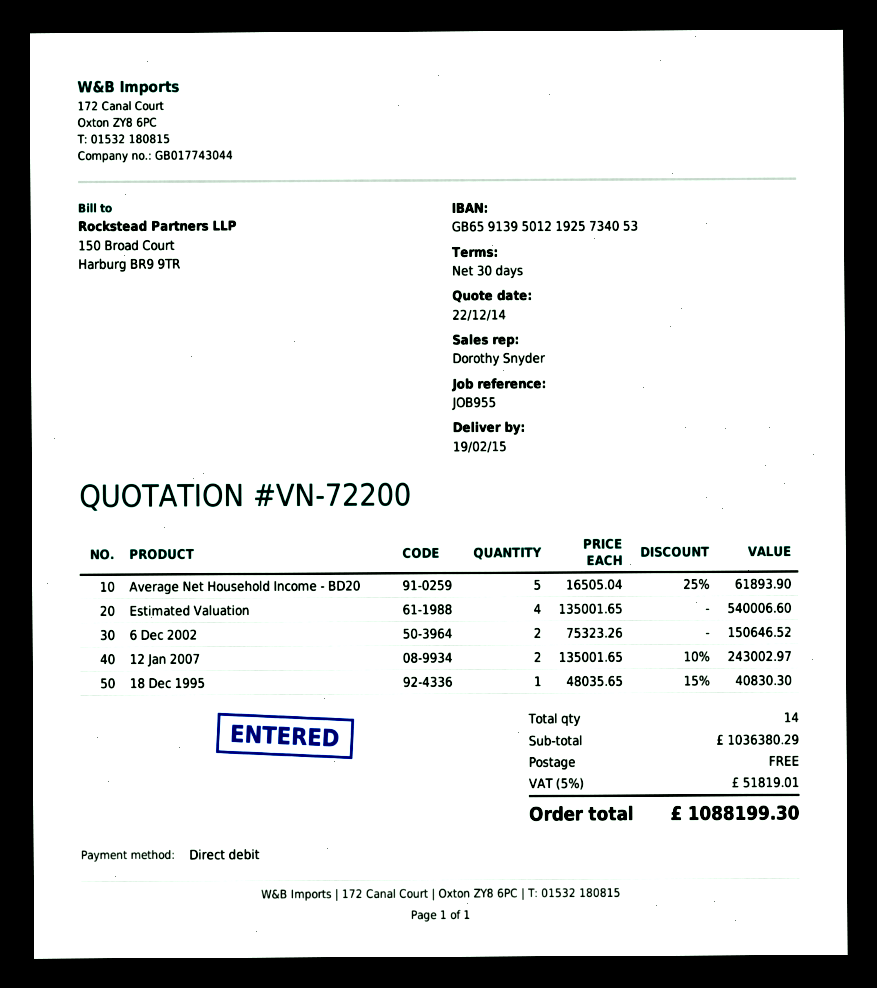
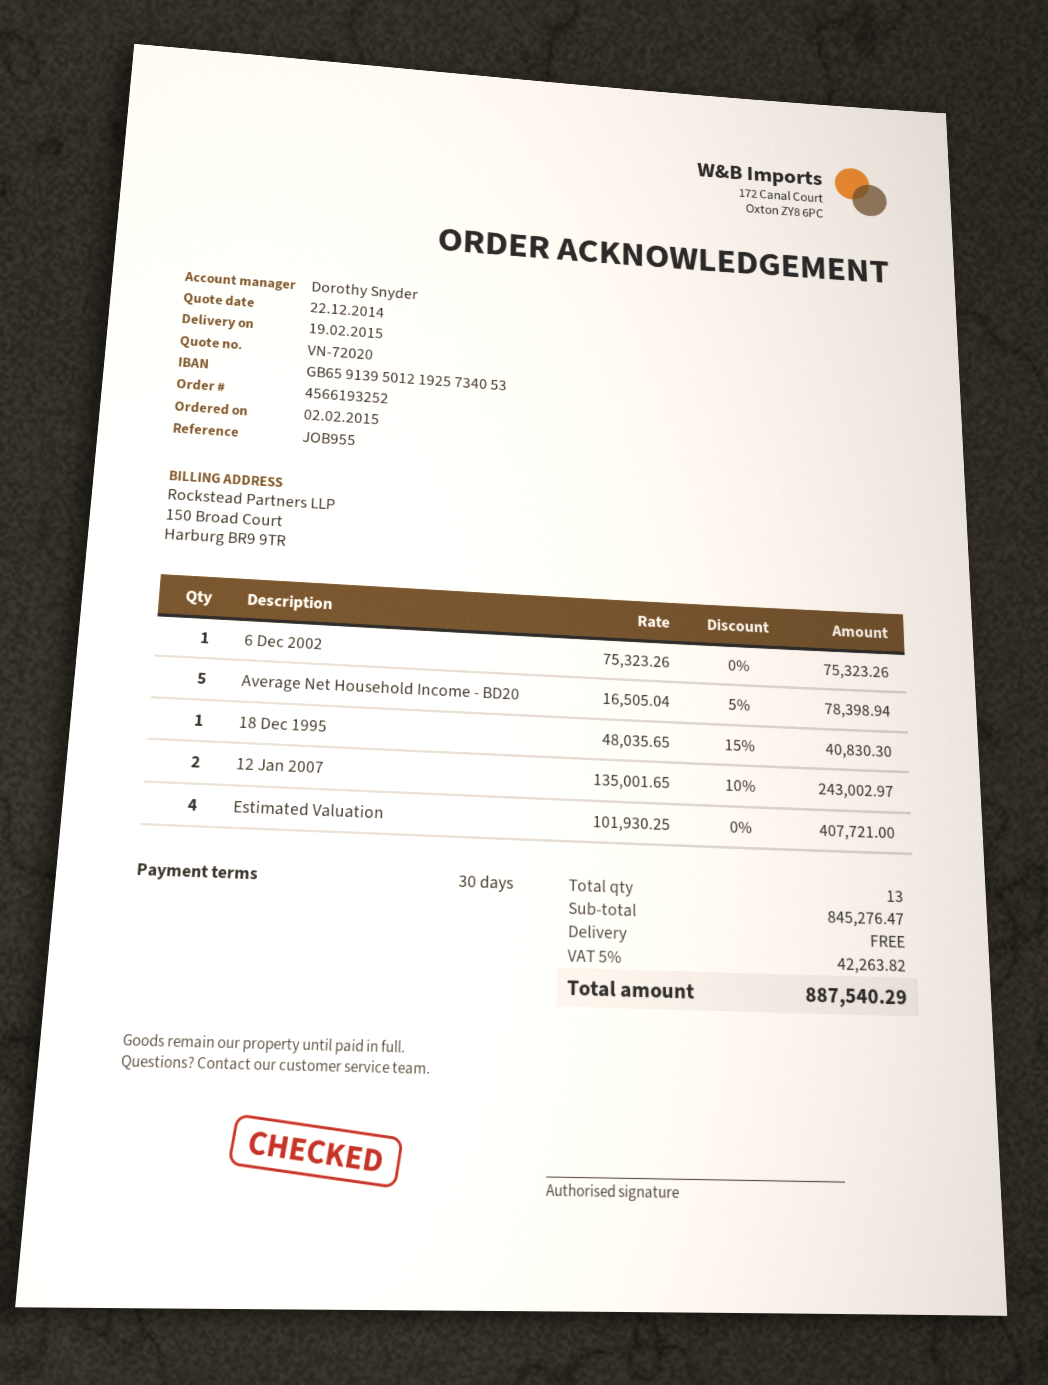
quote number: VN-72200 -> VN-72020
Average Net Household Income - BD20: 5 x 16505.04 - 25% = 61893.90 -> 5 x 16505.04 - 5% = 78398.94
Estimated Valuation: 4 x 135001.65 = 540006.60 -> 4 x 101930.25 = 407721.00
6 Dec 2002: 2 x 75323.26 = 150646.52 -> 1 x 75323.26 = 75323.26
total quantity: 14 -> 13
subtotal: 1036380.29 -> 845276.47
tax: 5% = 51819.01 -> 5% = 42263.82
total: 1088199.30 -> 887540.29

